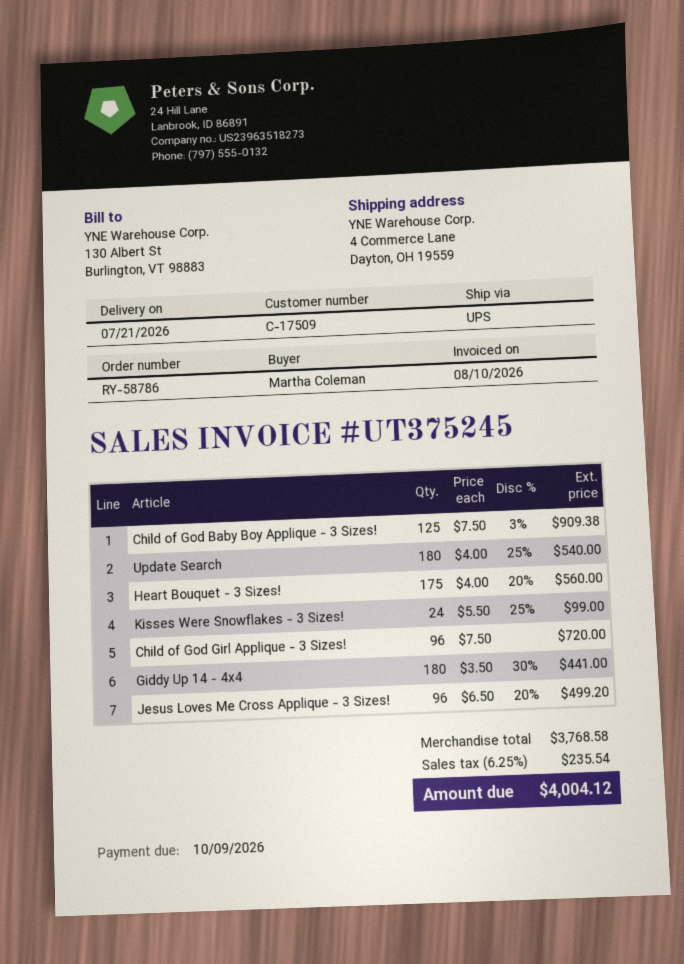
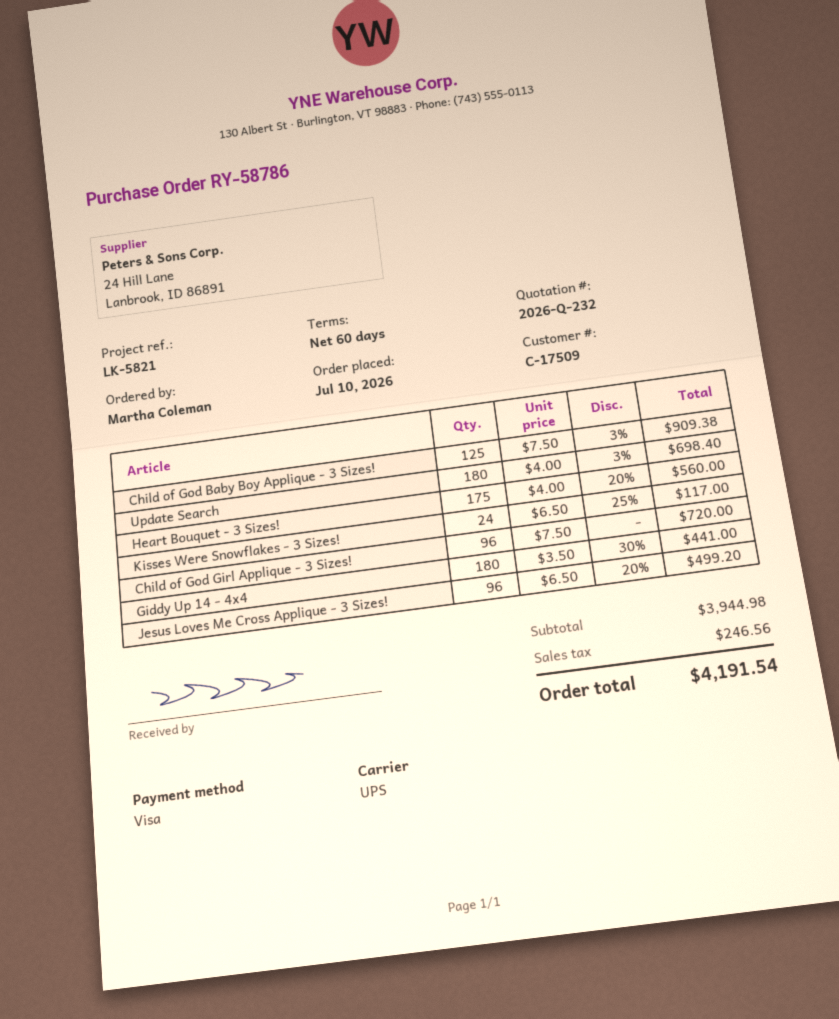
Update Search: 180 x 4.00 - 25% = 540.00 -> 180 x 4.00 - 3% = 698.40
Kisses Were Snowflakes - 3 Sizes!: 24 x 5.50 - 25% = 99.00 -> 24 x 6.50 - 25% = 117.00
subtotal: 3768.58 -> 3944.98
tax: 235.54 -> 246.56
total: 4004.12 -> 4191.54

